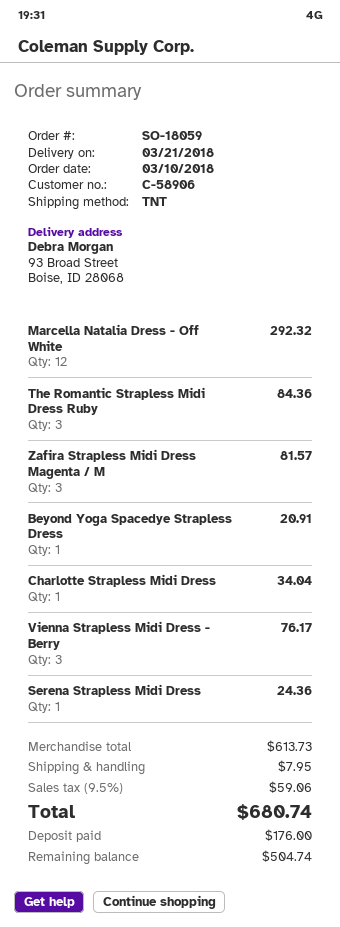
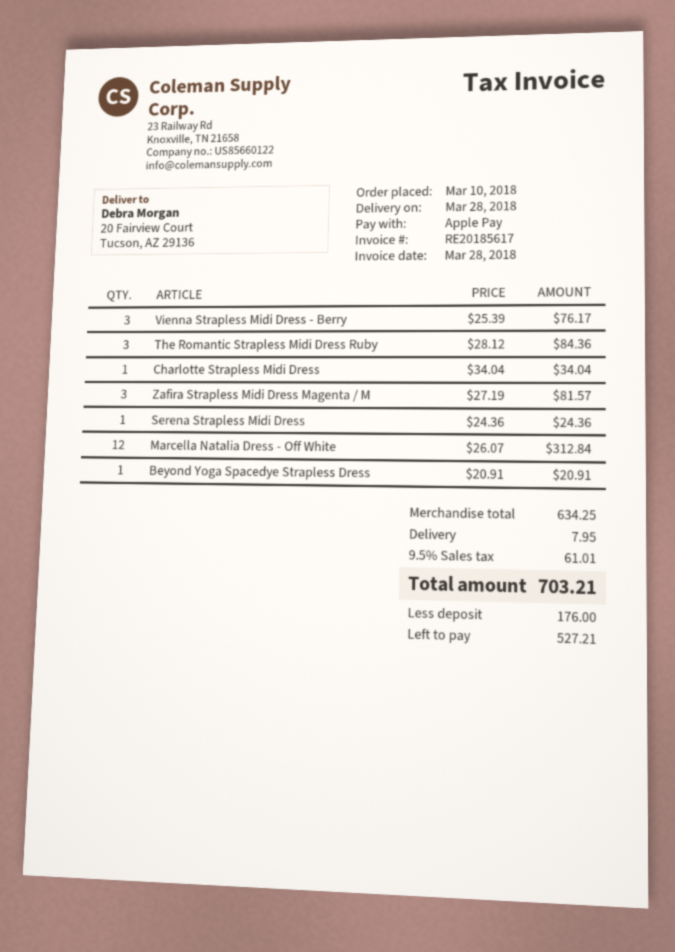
delivery date: 2018-03-21 -> 2018-03-28
ship to: 93 Broad Street, Boise, ID 28068 -> 20 Fairview Court, Tucson, AZ 29136
Marcella Natalia Dress - Off White: 12 for 292.32 -> 12 for 312.84
subtotal: 613.73 -> 634.25
tax: 9.5% = 59.06 -> 9.5% = 61.01
total: 680.74 -> 703.21
balance: 504.74 -> 527.21

